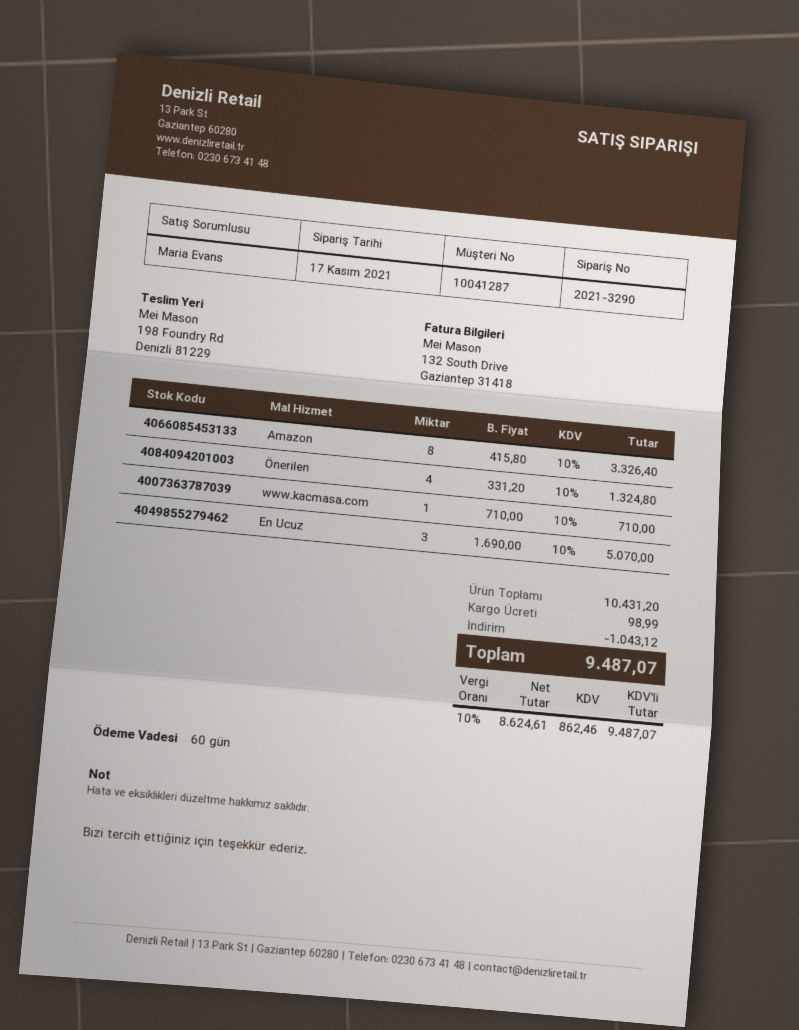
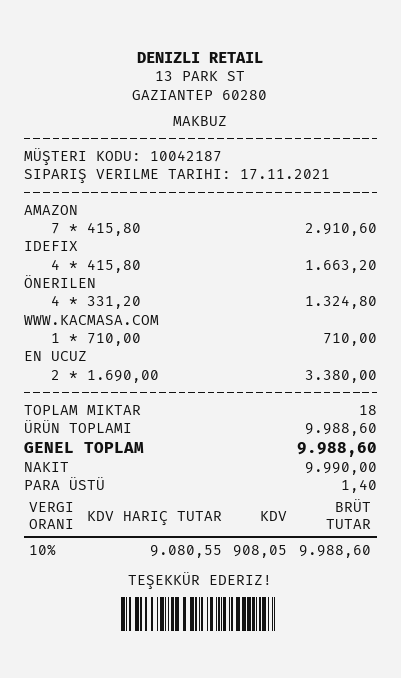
customer number: 10041287 -> 10042187
Amazon: 8 x 415.80 = 3326.40 -> 7 x 415.80 = 2910.60
En Ucuz: 3 x 1690.00 = 5070.00 -> 2 x 1690.00 = 3380.00
IDEFIX: none -> 4 x 415.80 = 1663.20
subtotal: 10431.20 -> 9988.60
discount: 1043.12 -> none
shipping: 98.99 -> none
net: 8624.61 -> 9080.55
tax: 10% = 862.46 -> 10% = 908.05
total: 9487.07 -> 9988.60

